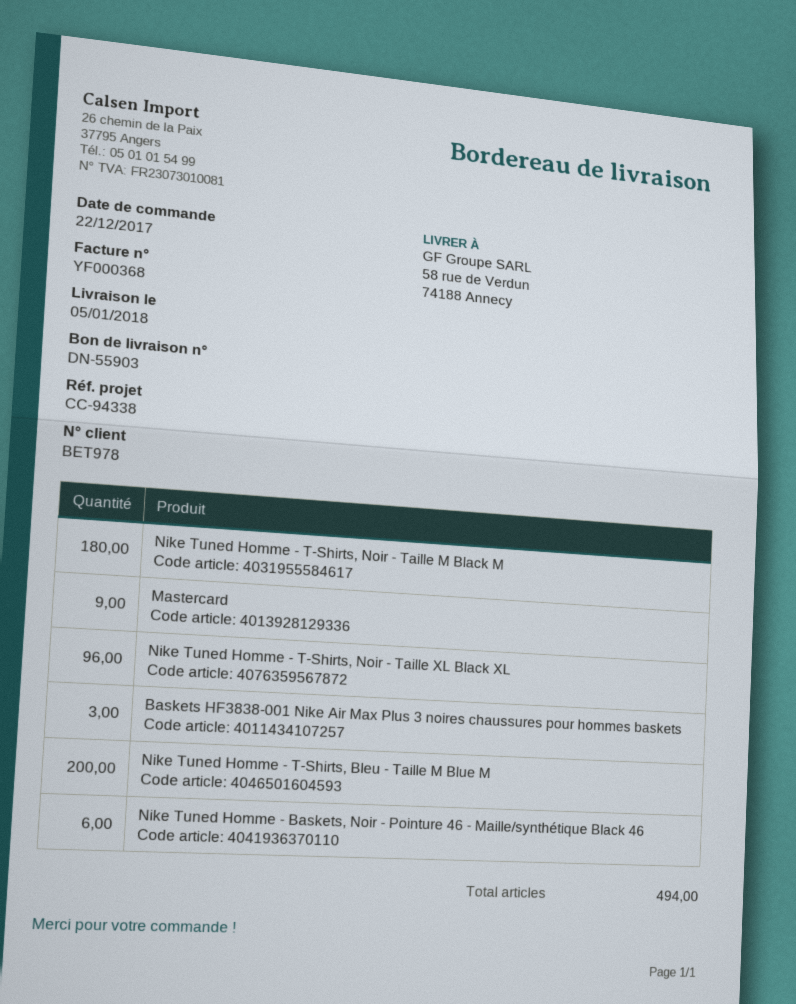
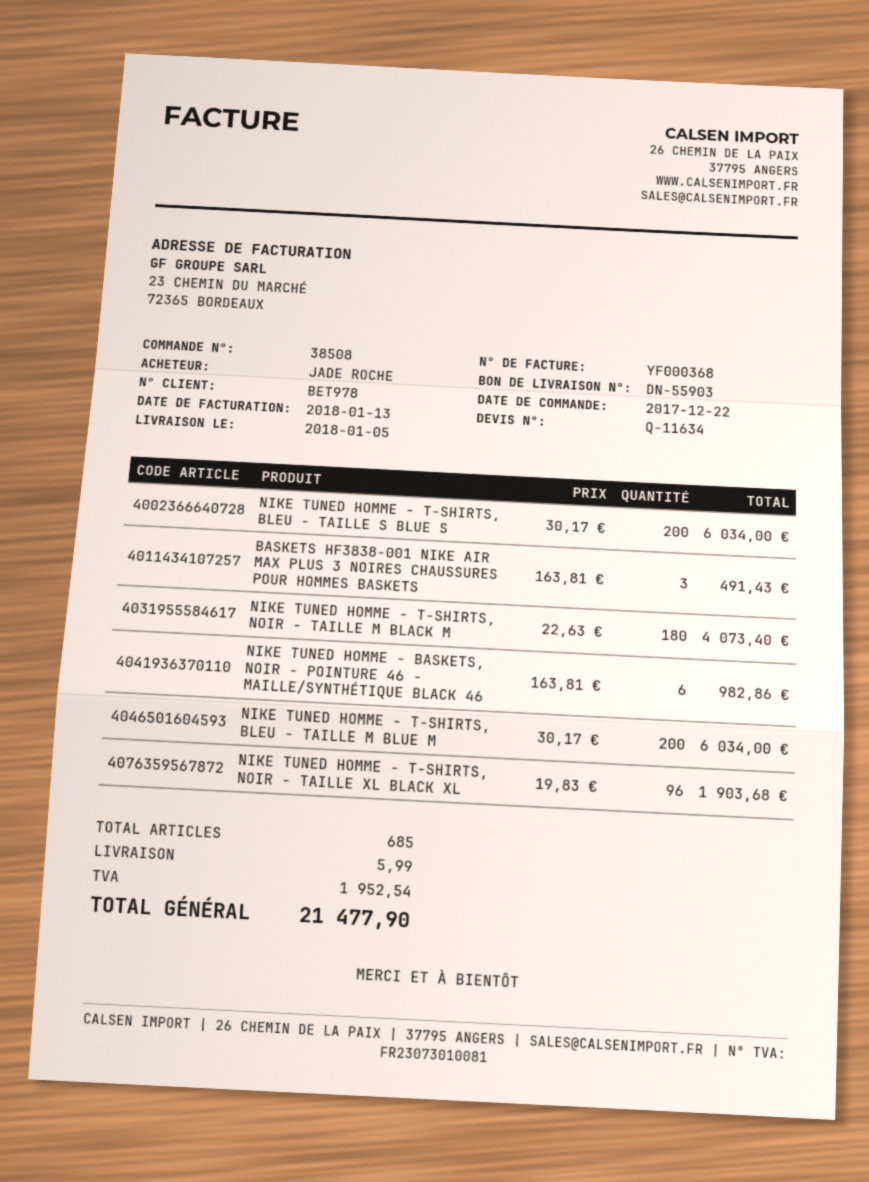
Mastercard: 9 -> none
NIKE TUNED HOMME - T-SHIRTS, BLEU - TAILLE S BLUE S: none -> 200
total quantity: 494 -> 685

